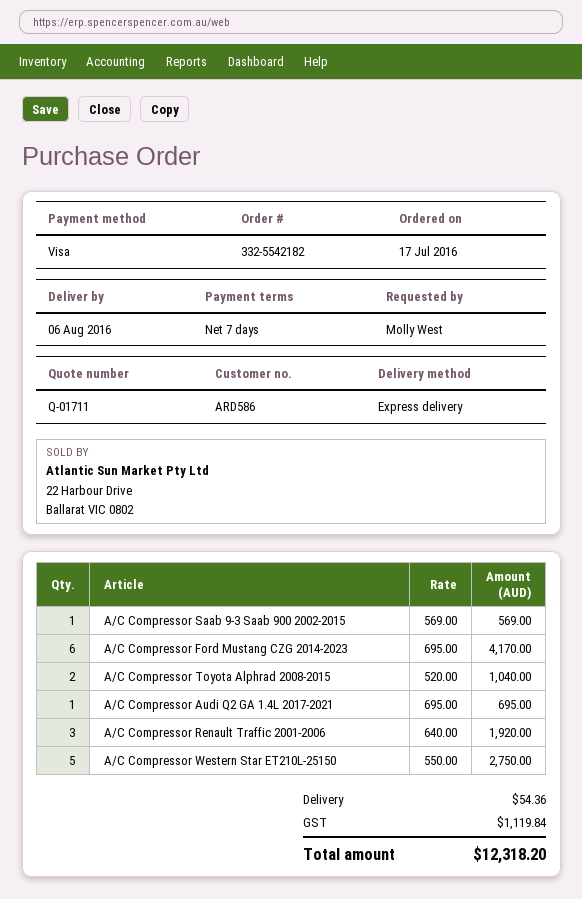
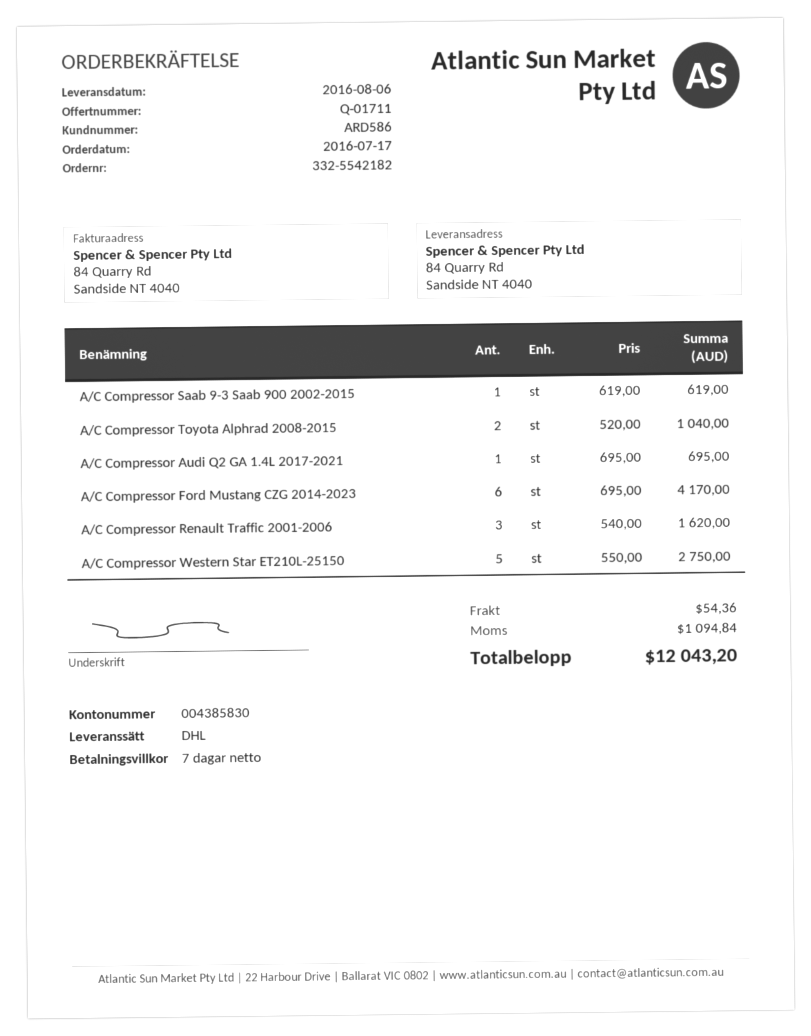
shipping method: express -> DHL
A/C Compressor Saab 9-3 Saab 900 2002-2015: 1 x 569.00 = 569.00 -> 1 x 619.00 = 619.00
A/C Compressor Renault Traffic 2001-2006: 3 x 640.00 = 1920.00 -> 3 x 540.00 = 1620.00
tax: 1119.84 -> 1094.84
total: 12318.20 -> 12043.20

